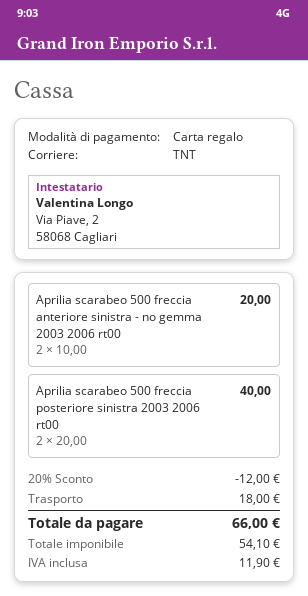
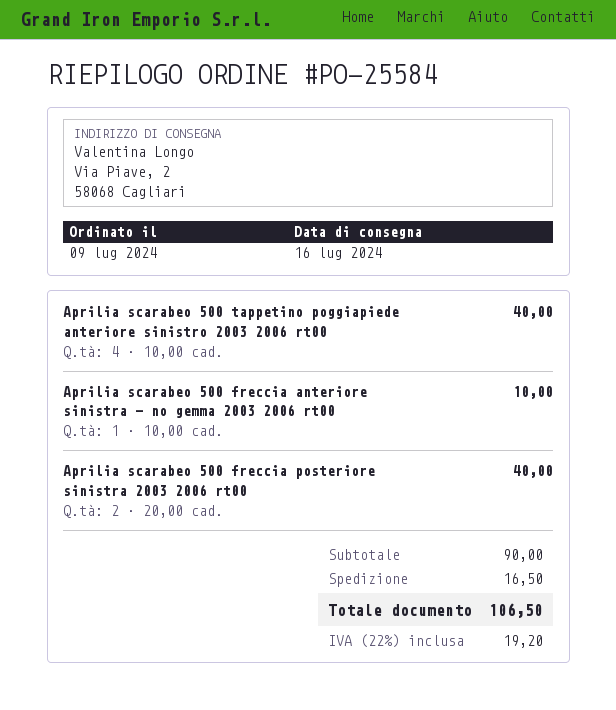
Aprilia scarabeo 500 freccia anteriore sinistra - no gemma 2003 2006 rt00: 2 x 10.00 = 20.00 -> 1 x 10.00 = 10.00
Aprilia scarabeo 500 tappetino poggiapiede anteriore sinistro 2003 2006 rt00: none -> 4 x 10.00 = 40.00
discount: 20% = 12.00 -> none
shipping: 18.00 -> 16.50
tax: 11.90 -> 19.20
total: 66.00 -> 106.50

